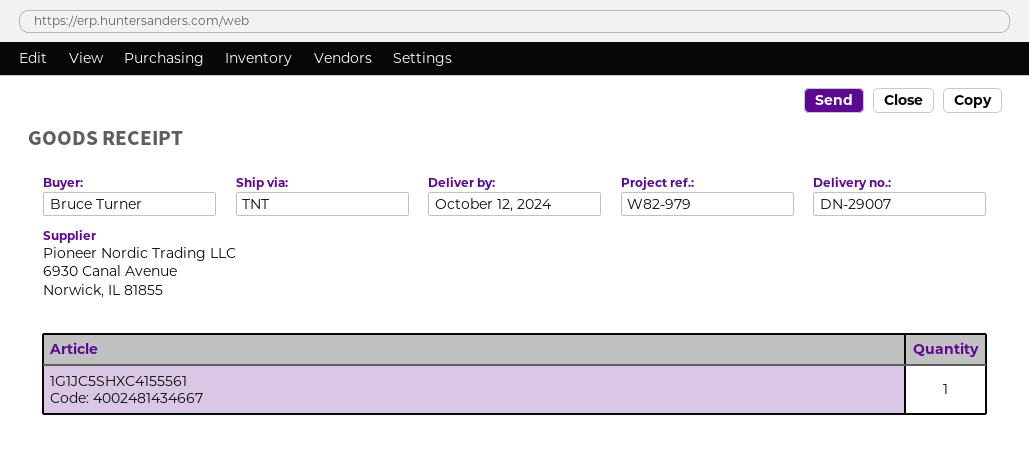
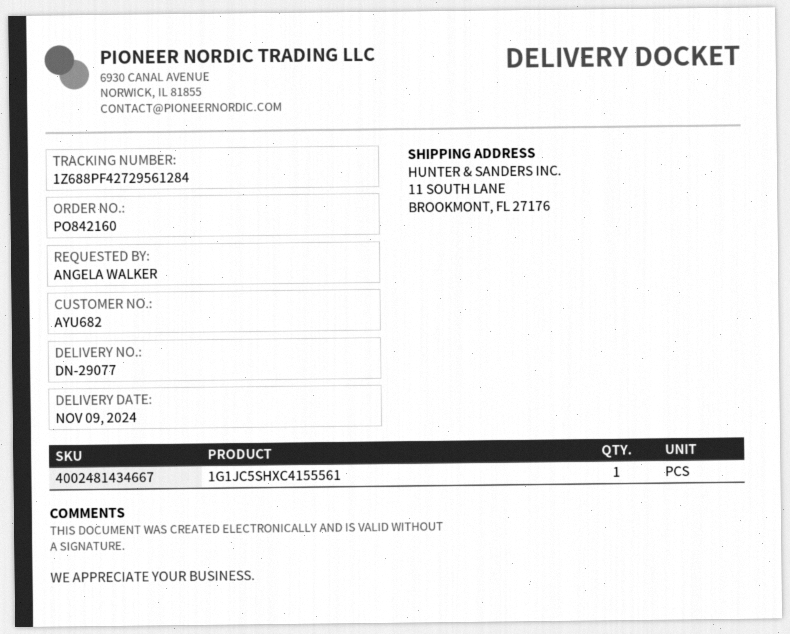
delivery note number: DN-29007 -> DN-29077
delivery date: 2024-10-12 -> 2024-11-09
ordered by: Bruce Turner -> ANGELA WALKER

